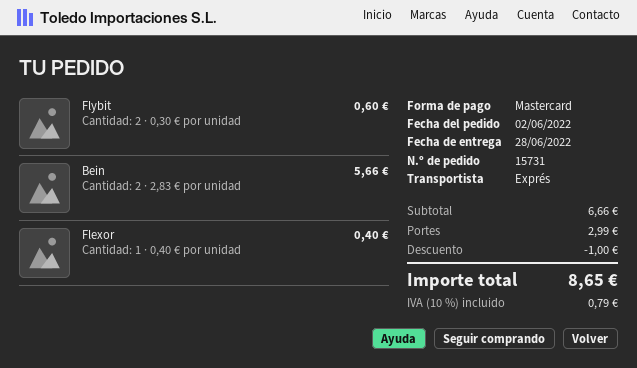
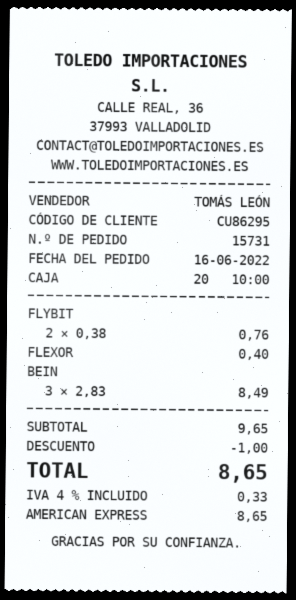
order date: 2022-06-02 -> 2022-06-16
payment method: Mastercard -> American Express
Flybit: 2 x 0.30 = 0.60 -> 2 x 0.38 = 0.76
Bein: 2 x 2.83 = 5.66 -> 3 x 2.83 = 8.49
subtotal: 6.66 -> 9.65
shipping: 2.99 -> none
tax: 10% = 0.79 -> 4% = 0.33

